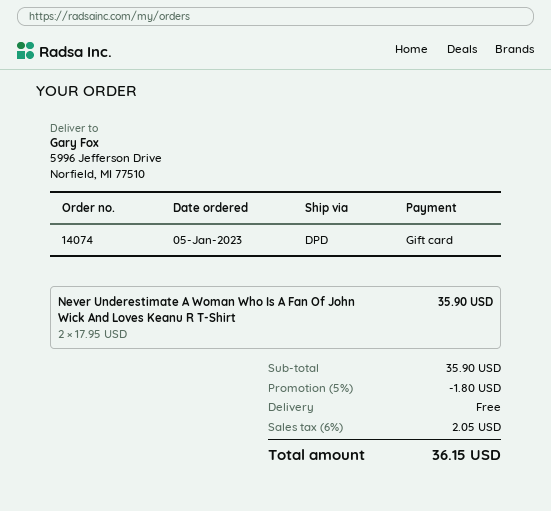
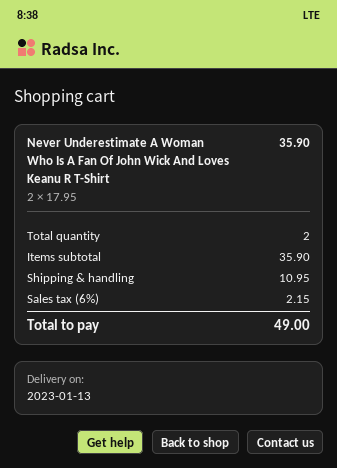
discount: 5% = 1.80 -> none
shipping: 0.00 -> 10.95
tax: 6% = 2.05 -> 6% = 2.15
total: 36.15 -> 49.00

